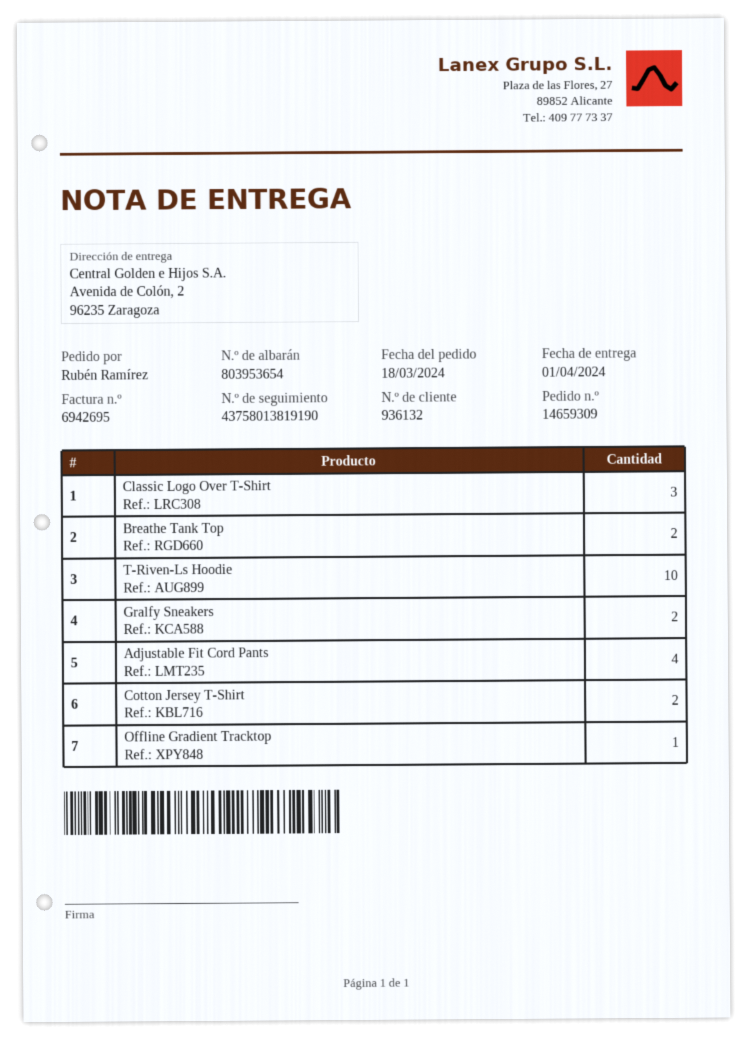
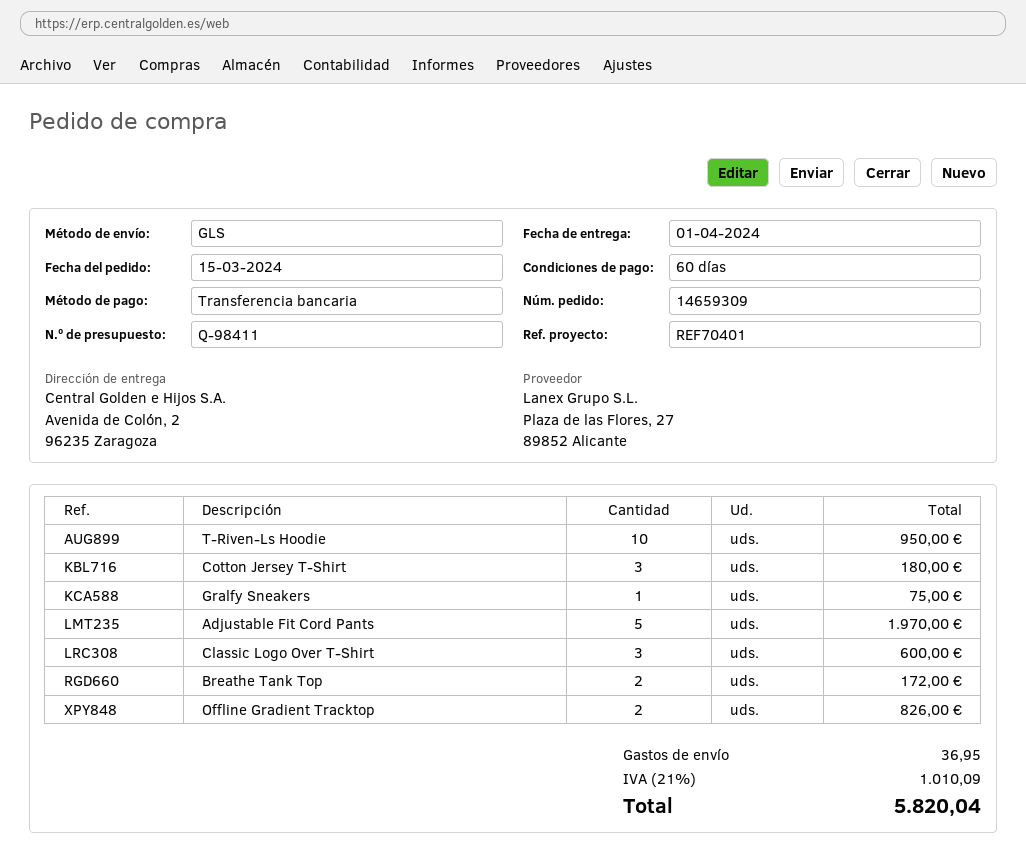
order date: 2024-03-18 -> 2024-03-15
Gralfy Sneakers: 2 -> 1
Adjustable Fit Cord Pants: 4 -> 5
Cotton Jersey T-Shirt: 2 -> 3
Offline Gradient Tracktop: 1 -> 2

